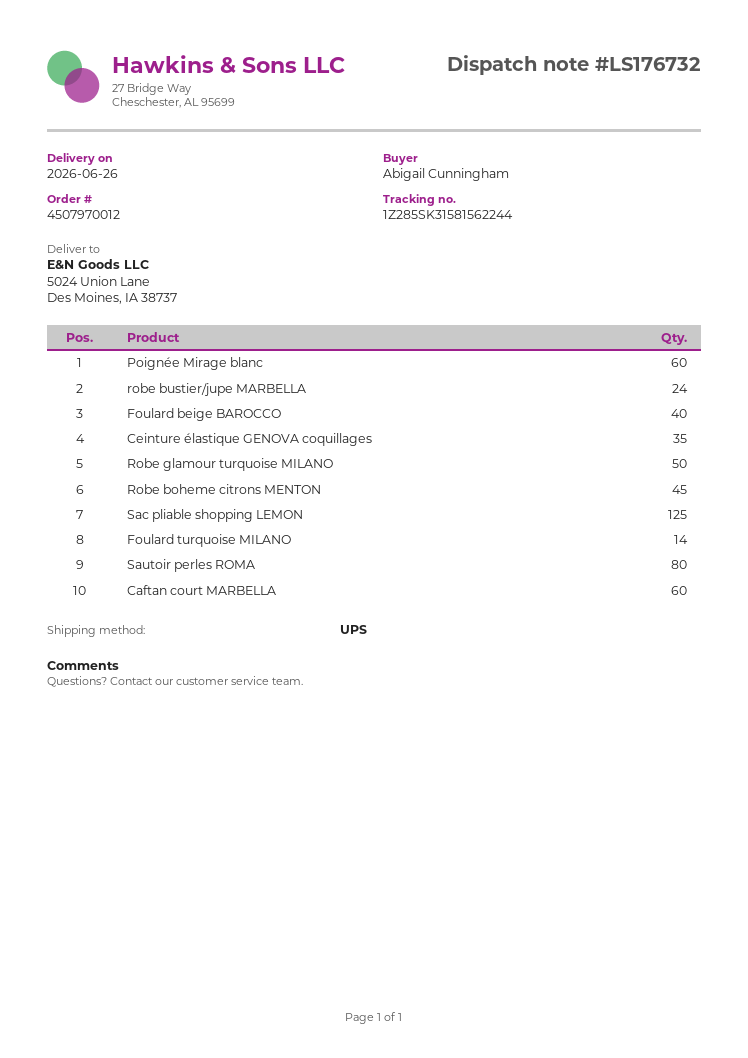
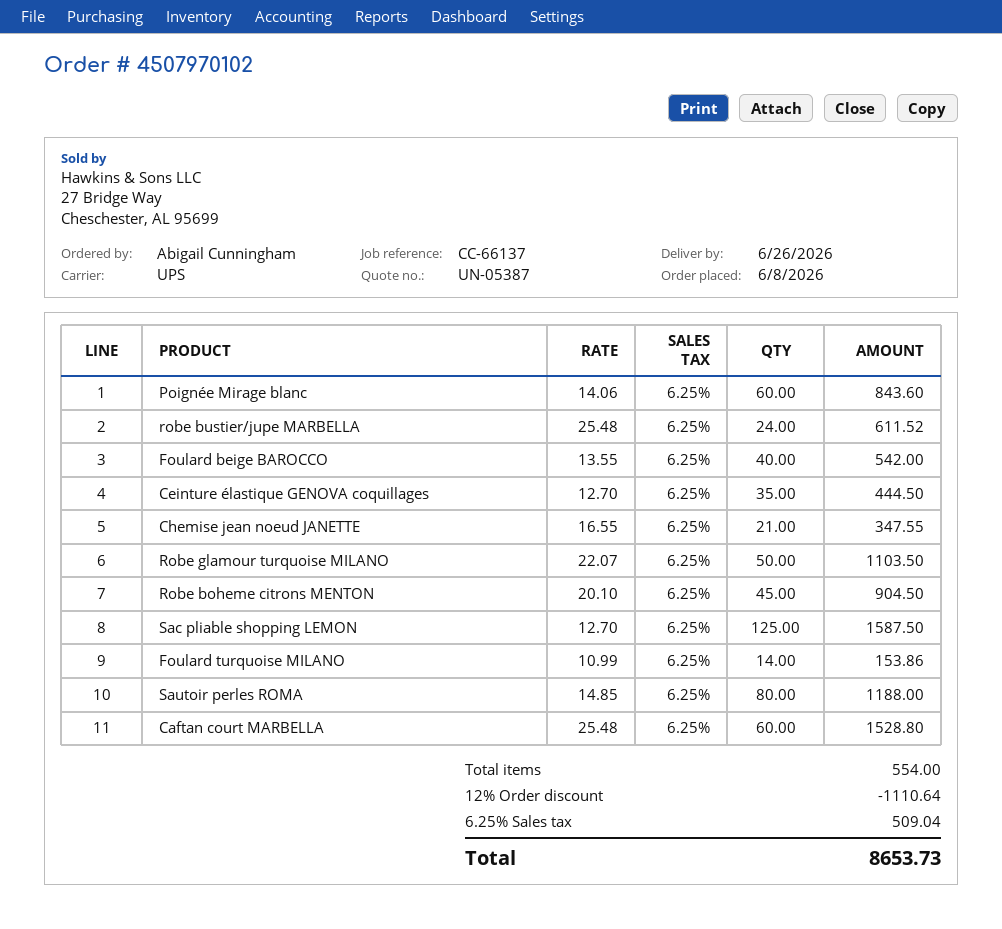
order number: 4507970012 -> 4507970102
Chemise jean noeud JANETTE: none -> 21

